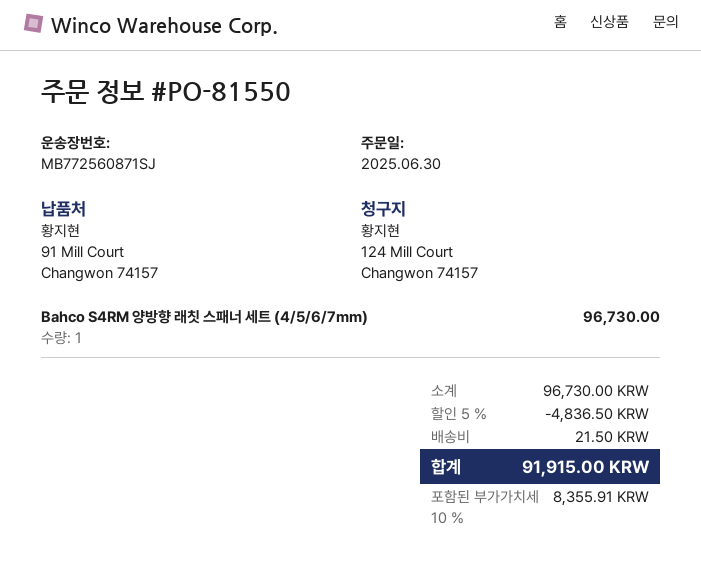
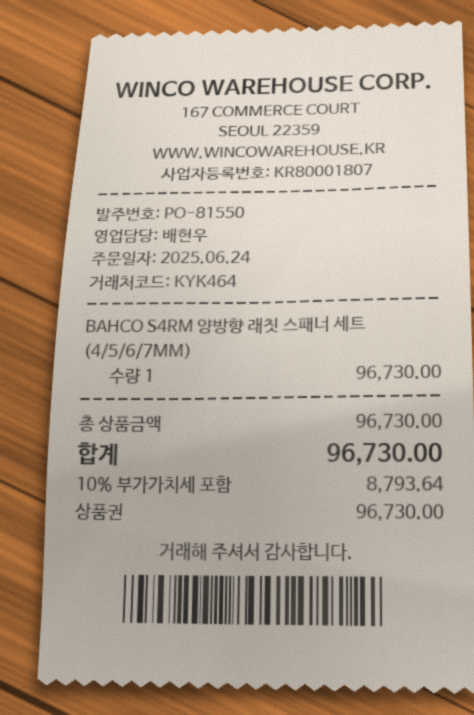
order date: 2025-06-30 -> 2025-06-24
discount: 5% = 4836.50 -> none
shipping: 21.50 -> none
tax: 10% = 8355.91 -> 10% = 8793.64
total: 91915.00 -> 96730.00

